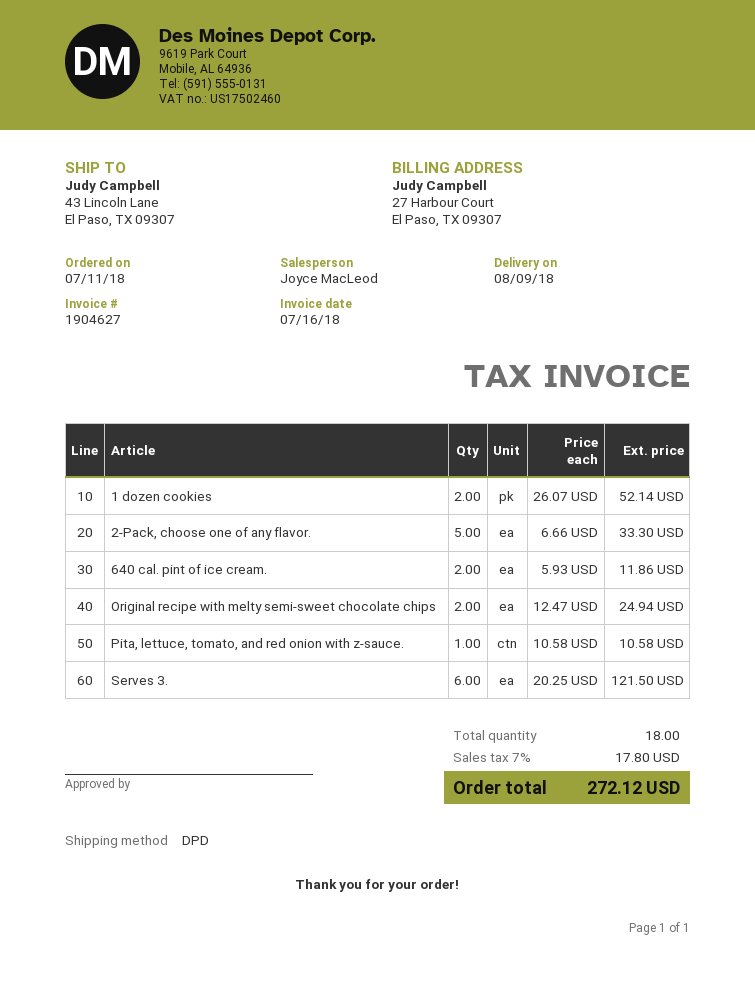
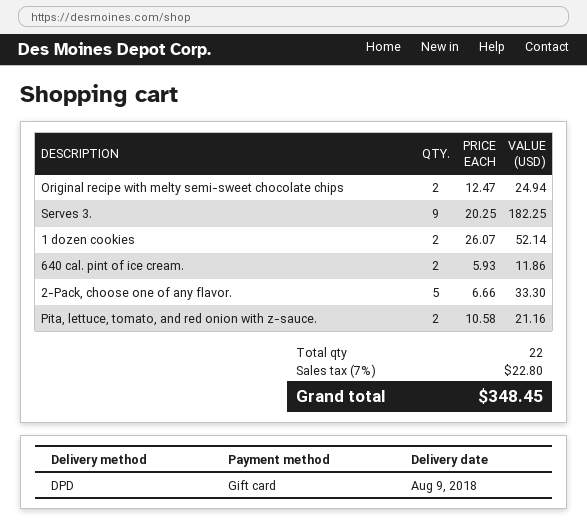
Pita, lettuce, tomato, and red onion with z-sauce.: 1 x 10.58 = 10.58 -> 2 x 10.58 = 21.16
Serves 3.: 6 x 20.25 = 121.50 -> 9 x 20.25 = 182.25
total quantity: 18 -> 22
tax: 7% = 17.80 -> 7% = 22.80
total: 272.12 -> 348.45

